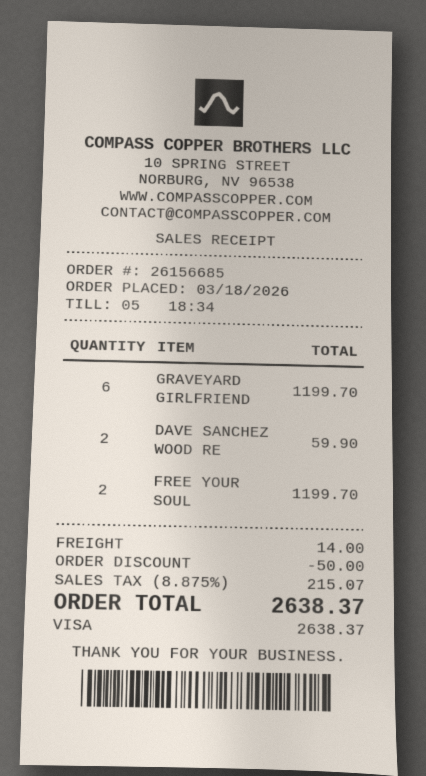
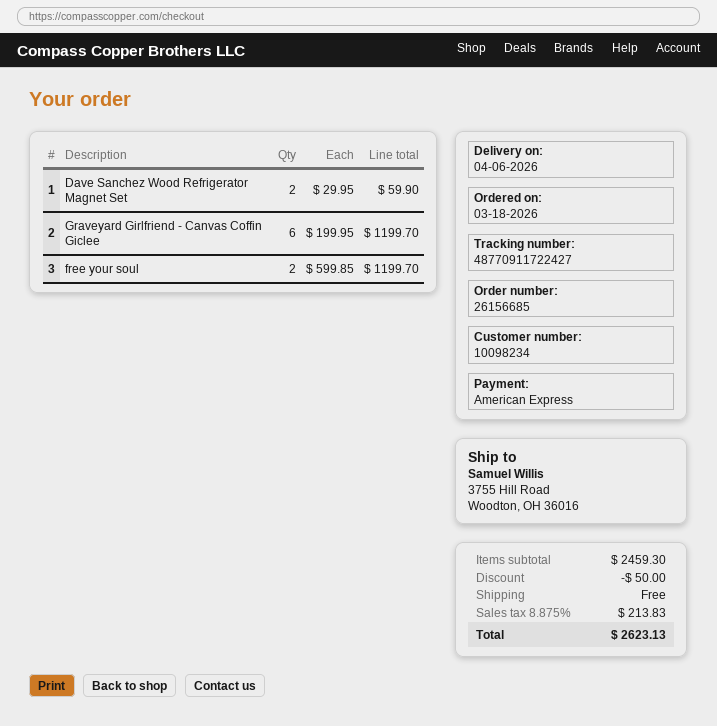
payment method: Visa -> American Express
shipping: 14.00 -> 0.00
tax: 8.875% = 215.07 -> 8.875% = 213.83
total: 2638.37 -> 2623.13

